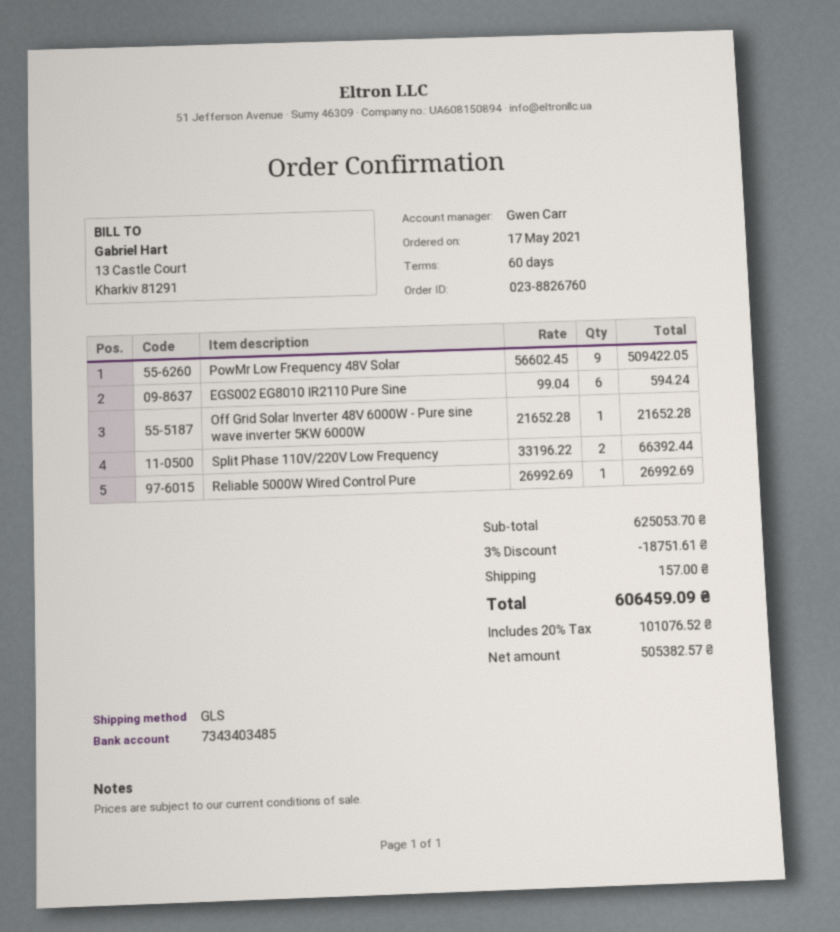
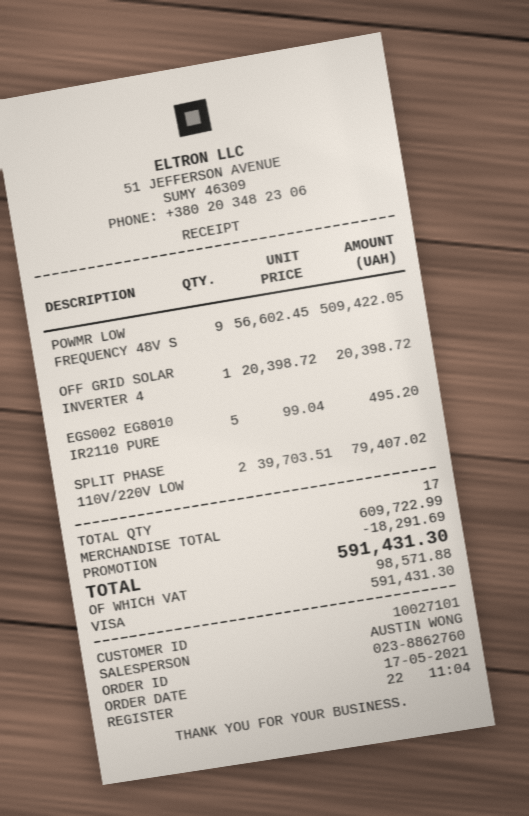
order number: 023-8826760 -> 023-8862760
sales rep: Gwen Carr -> AUSTIN WONG
EGS002 EG8010 IR2110 Pure Sine: 6 x 99.04 = 594.24 -> 5 x 99.04 = 495.20
Off Grid Solar Inverter 48V 6000W - Pure sine wave inverter 5KW 6000W: 1 x 21652.28 = 21652.28 -> 1 x 20398.72 = 20398.72
Split Phase 110V/220V Low Frequency: 2 x 33196.22 = 66392.44 -> 2 x 39703.51 = 79407.02
Reliable 5000W Wired Control Pure: 1 x 26992.69 = 26992.69 -> none
subtotal: 625053.70 -> 609722.99
discount: 18751.61 -> 18291.69
shipping: 157.00 -> none
tax: 101076.52 -> 98571.88
total: 606459.09 -> 591431.30

